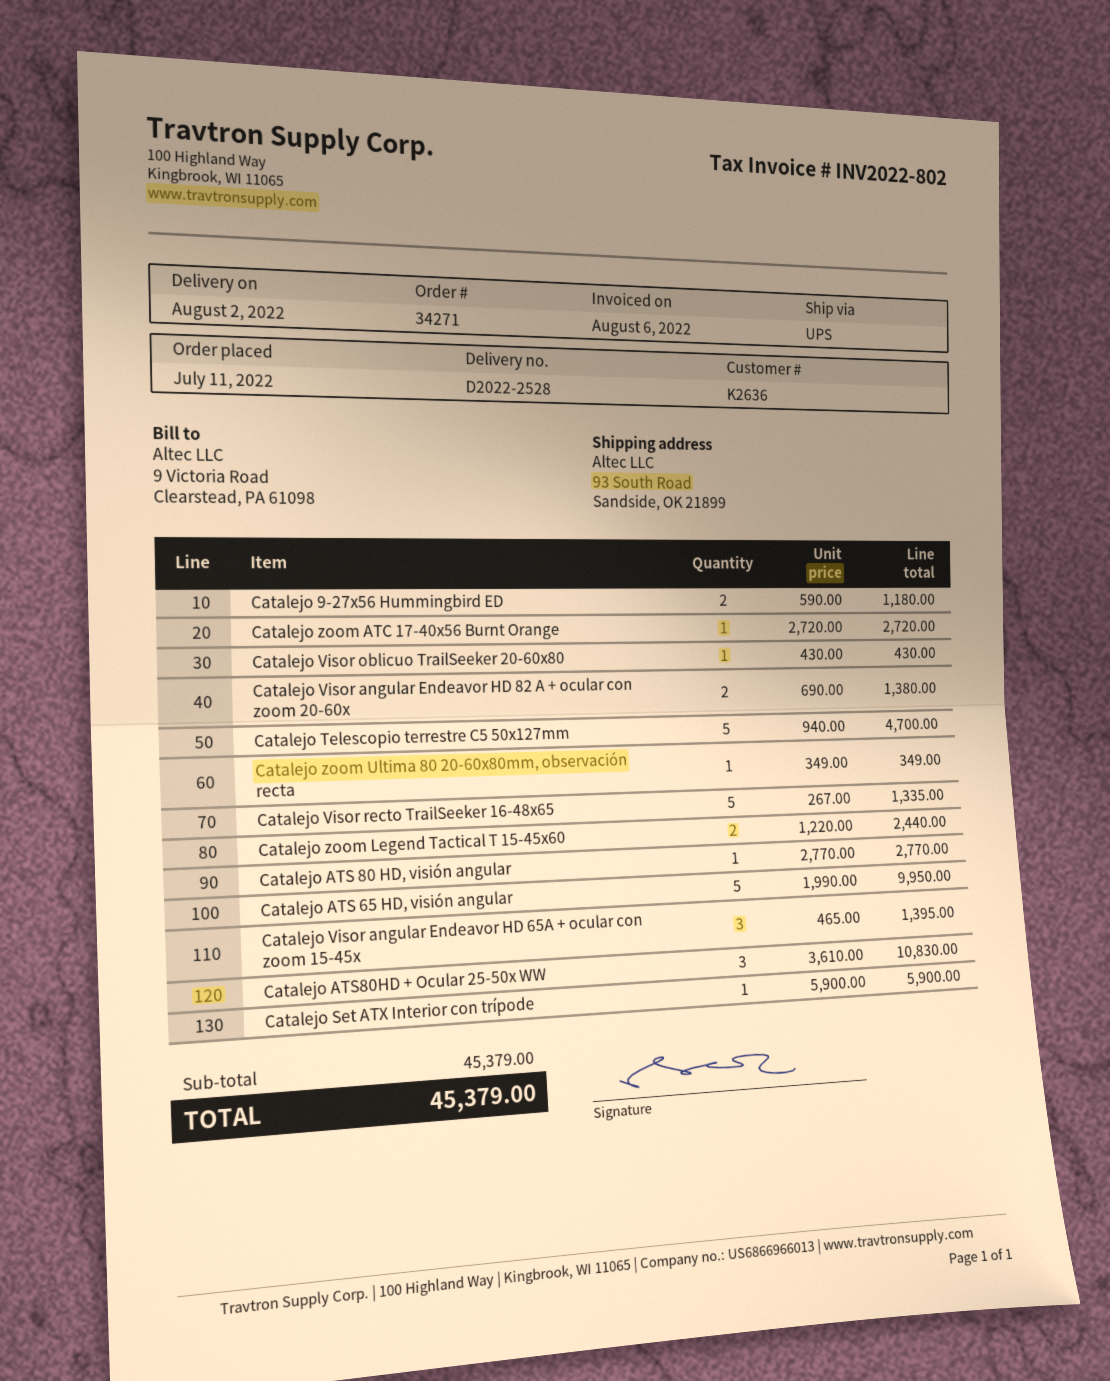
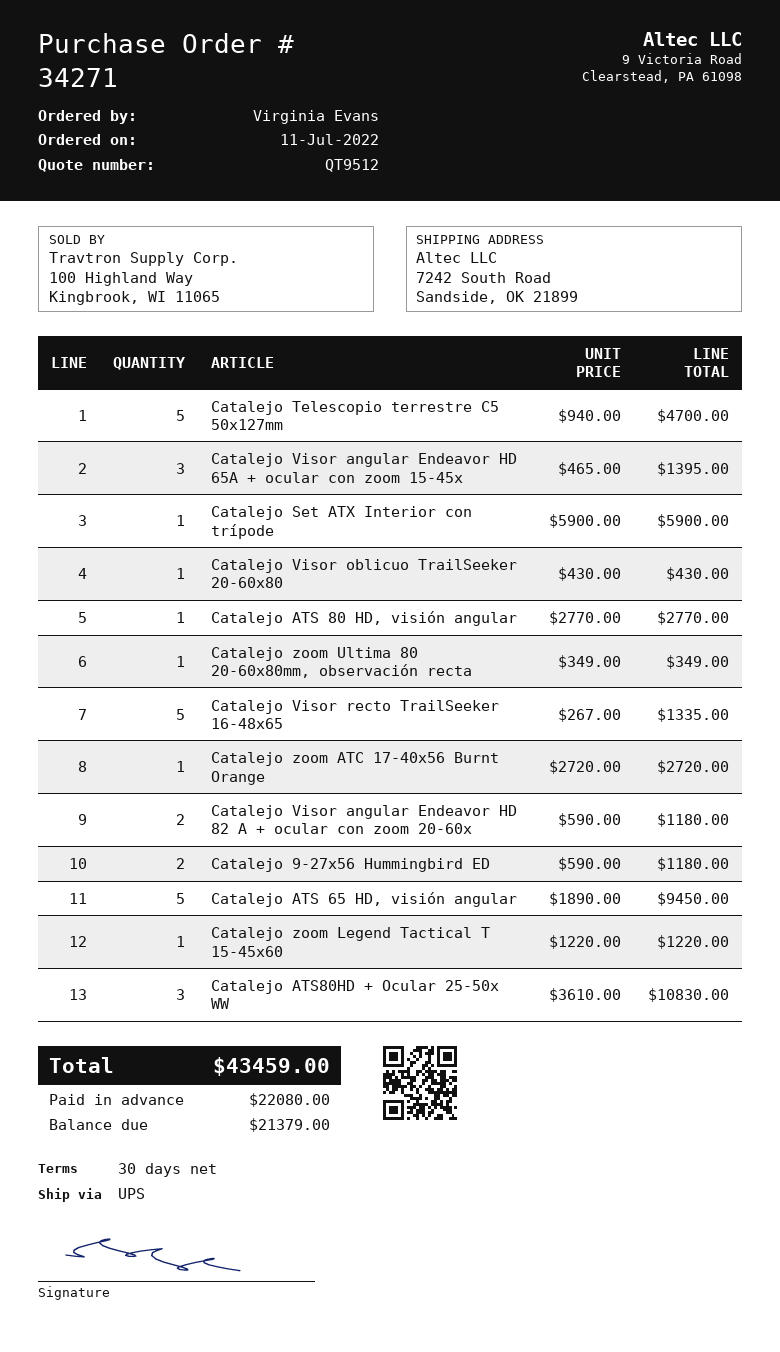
ship to: 93 South Road, Sandside, OK 21899 -> 7242 South Road, Sandside, OK 21899
Catalejo Visor angular Endeavor HD 82 A + ocular con zoom 20-60x: 2 x 690.00 = 1380.00 -> 2 x 590.00 = 1180.00
Catalejo zoom Legend Tactical T 15-45x60: 2 x 1220.00 = 2440.00 -> 1 x 1220.00 = 1220.00
Catalejo ATS 65 HD, visión angular: 5 x 1990.00 = 9950.00 -> 5 x 1890.00 = 9450.00
total: 45379.00 -> 43459.00

